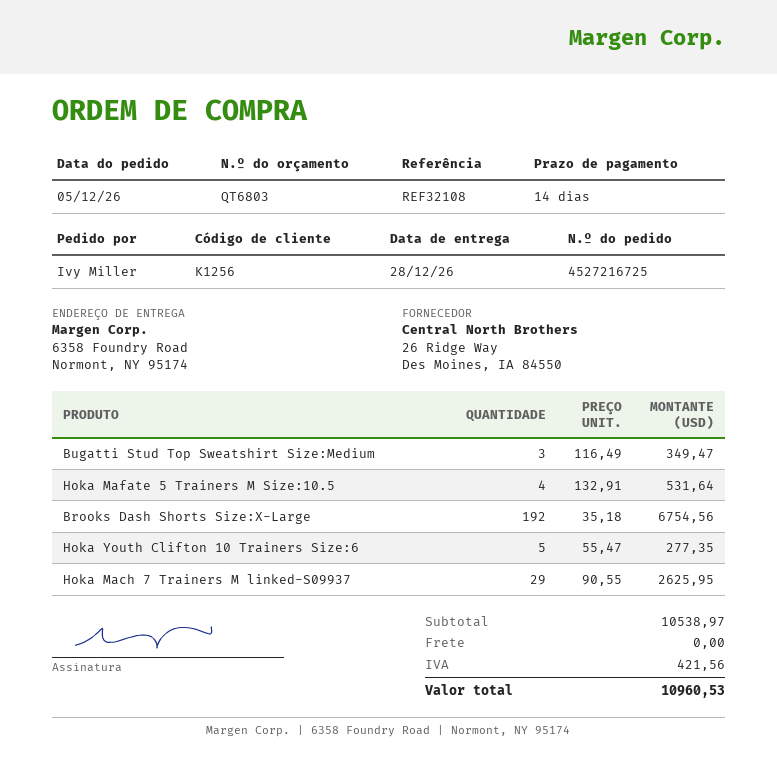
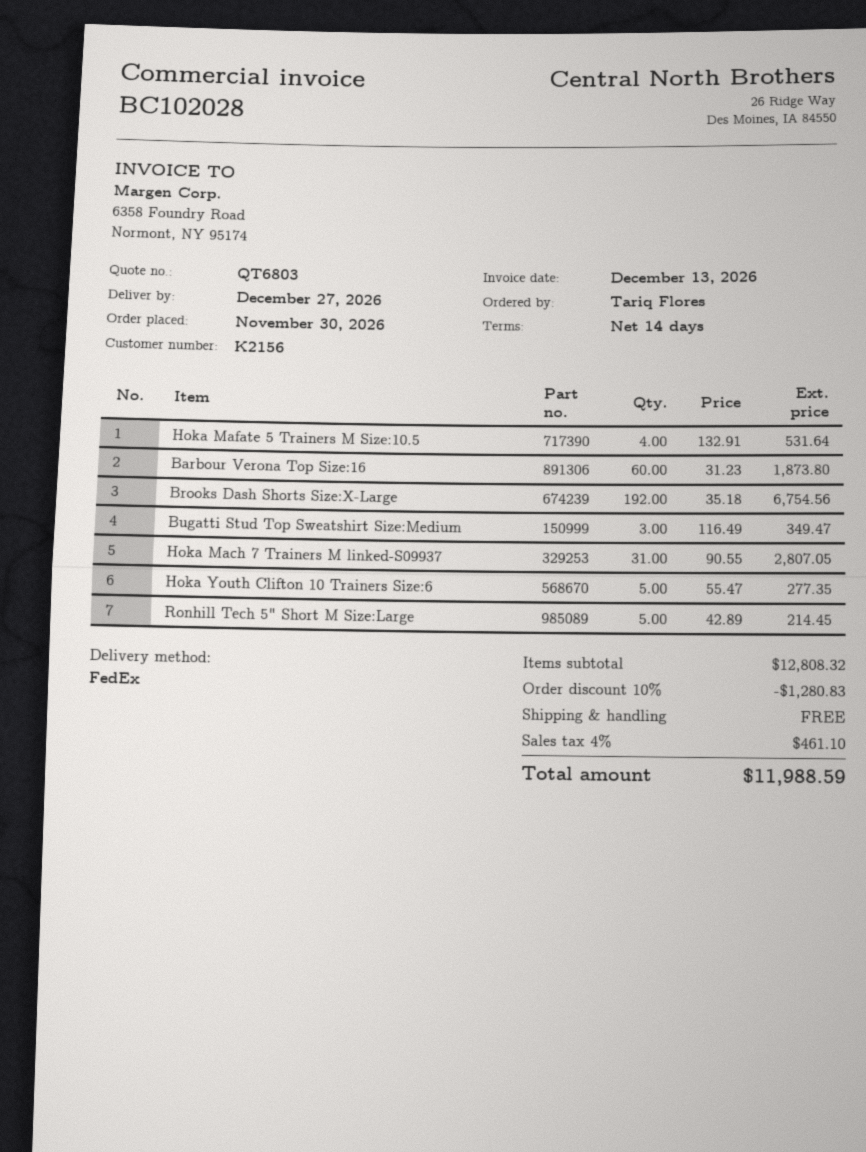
order date: 2026-12-05 -> 2026-11-30
delivery date: 2026-12-28 -> 2026-12-27
customer number: K1256 -> K2156
ordered by: Ivy Miller -> Tariq Flores
Hoka Mach 7 Trainers M linked-S09937: 29 x 90.55 = 2625.95 -> 31 x 90.55 = 2807.05
Barbour Verona Top Size:16: none -> 60 x 31.23 = 1873.80
Ronhill Tech 5" Short M Size:Large: none -> 5 x 42.89 = 214.45
subtotal: 10538.97 -> 12808.32
discount: none -> 10% = 1280.83
tax: 421.56 -> 461.10
total: 10960.53 -> 11988.59

